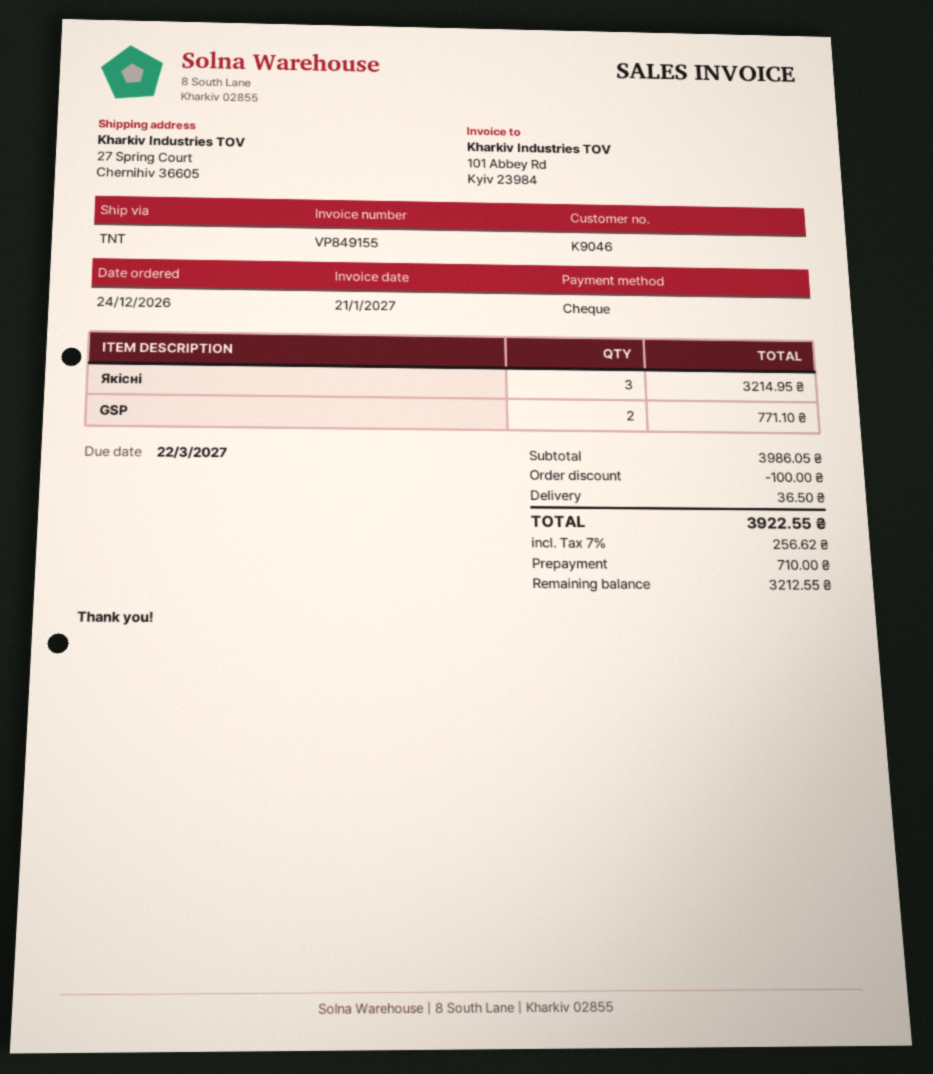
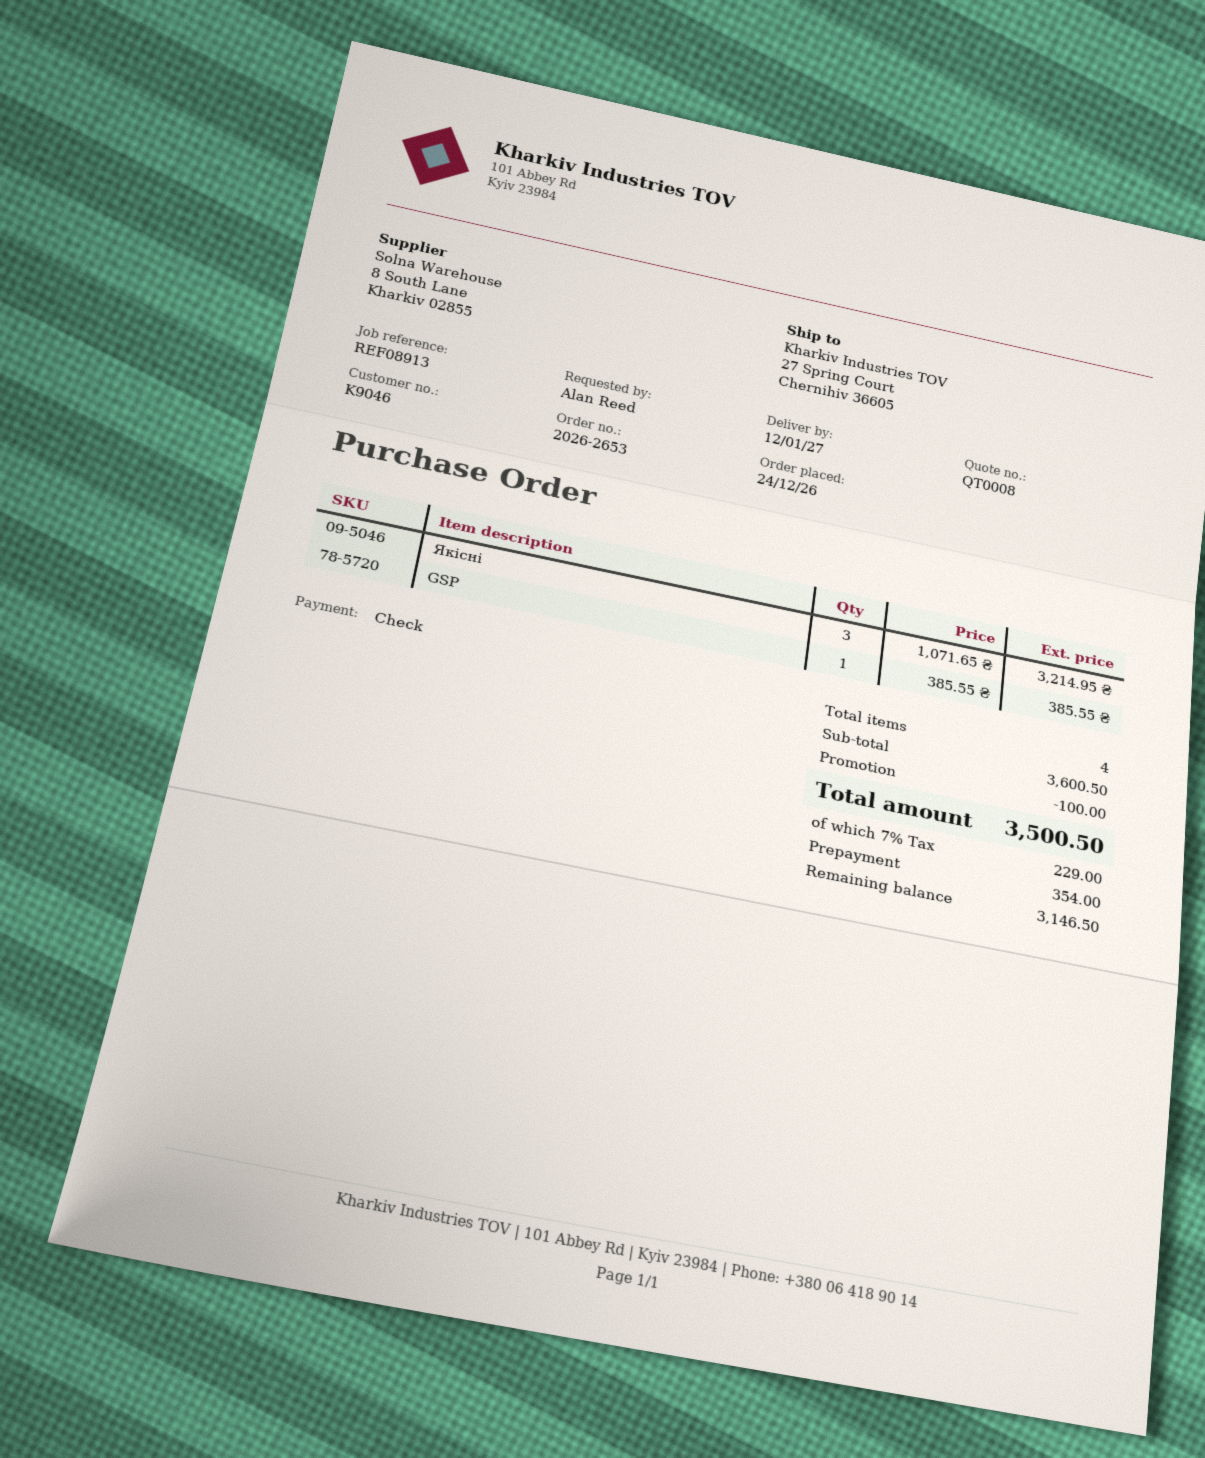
GSP: 2 for 771.10 -> 1 for 385.55
subtotal: 3986.05 -> 3600.50
shipping: 36.50 -> none
tax: 7% = 256.62 -> 7% = 229.00
total: 3922.55 -> 3500.50
deposit: 710.00 -> 354.00
balance: 3212.55 -> 3146.50

